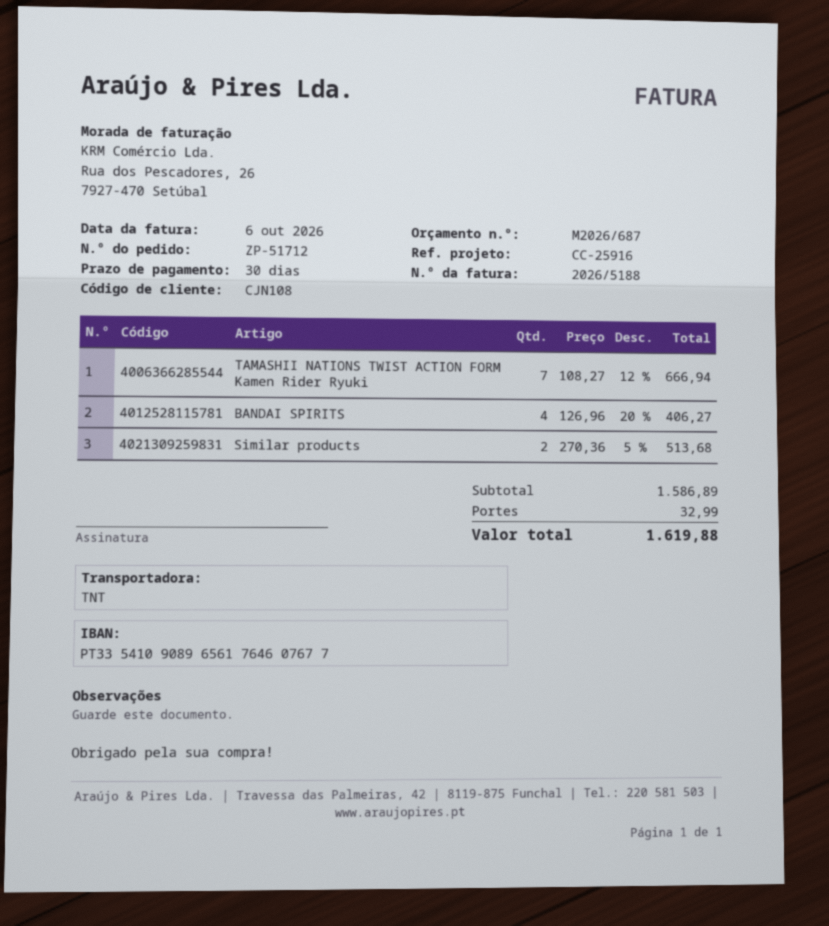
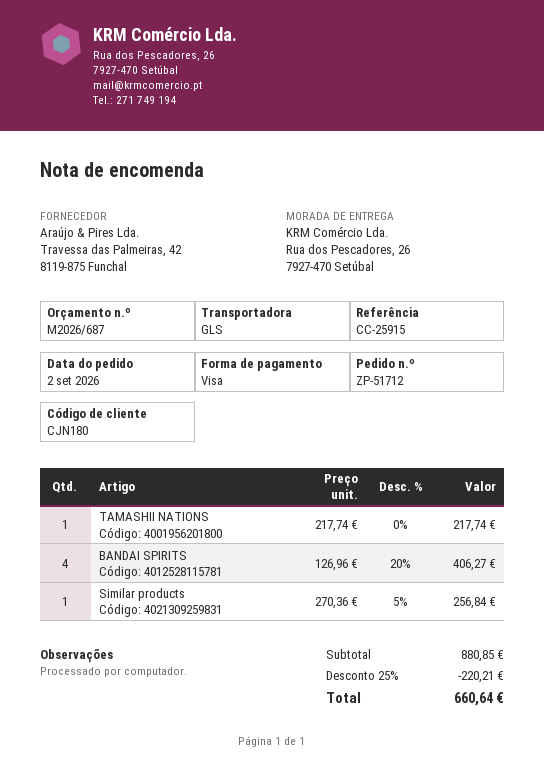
customer number: CJN108 -> CJN180
reference: CC-25916 -> CC-25915
shipping method: TNT -> GLS
TAMASHII NATIONS TWIST ACTION FORM Kamen Rider Ryuki: 7 x 108.27 - 12% = 666.94 -> none
Similar products: 2 x 270.36 - 5% = 513.68 -> 1 x 270.36 - 5% = 256.84
TAMASHII NATIONS: none -> 1 x 217.74 = 217.74
subtotal: 1586.89 -> 880.85
discount: none -> 25% = 220.21
shipping: 32.99 -> none
total: 1619.88 -> 660.64

